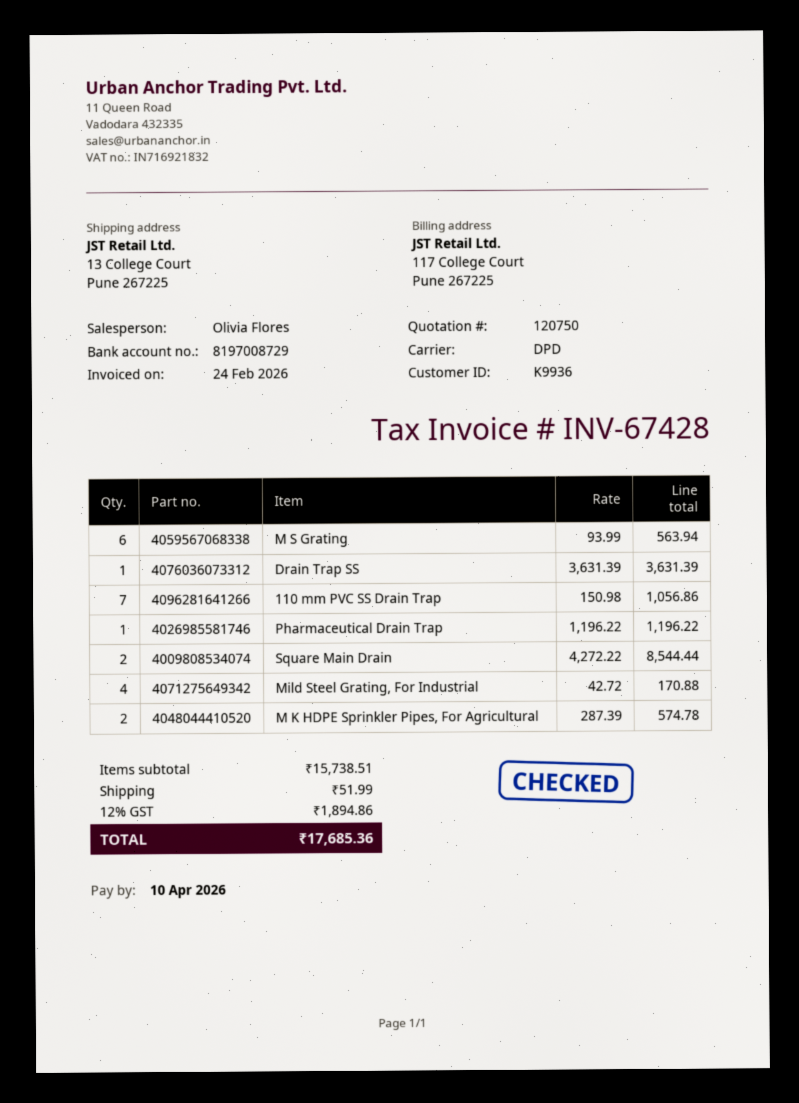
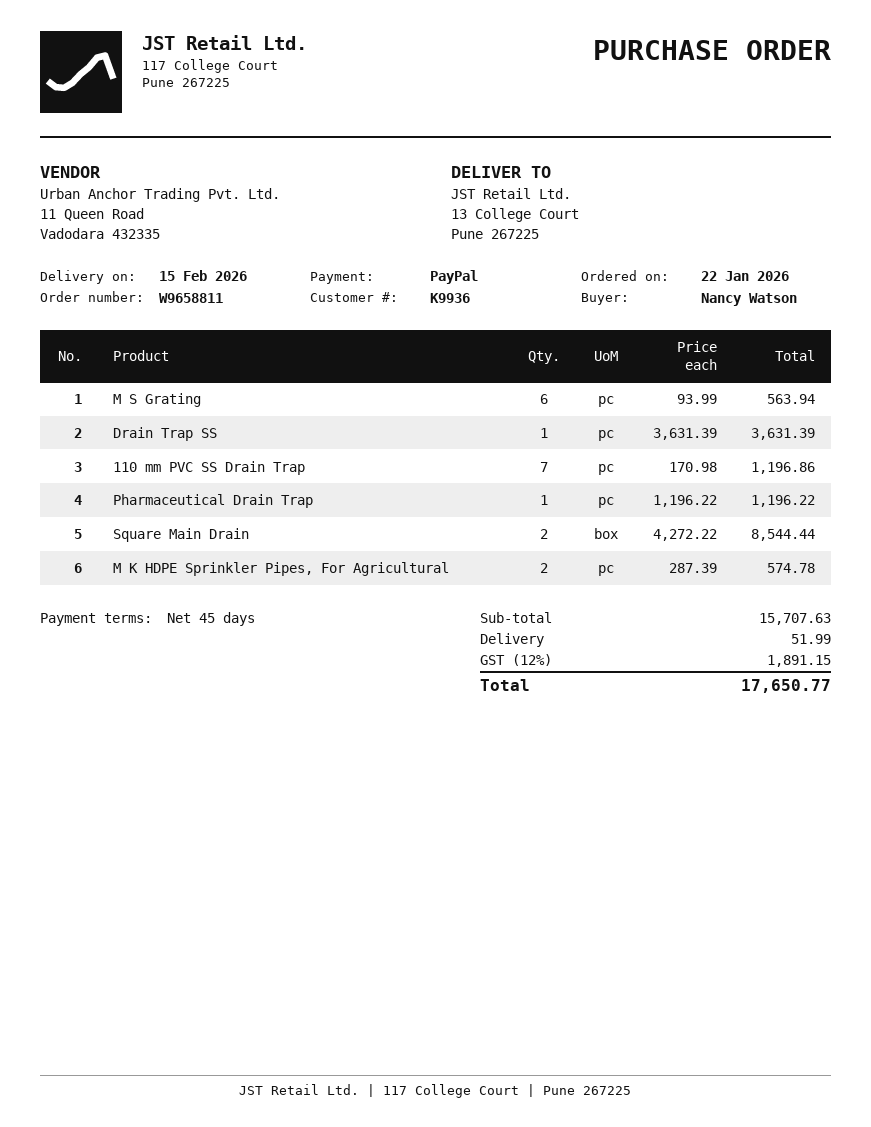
110 mm PVC SS Drain Trap: 7 x 150.98 = 1056.86 -> 7 x 170.98 = 1196.86
Mild Steel Grating, For Industrial: 4 x 42.72 = 170.88 -> none
subtotal: 15738.51 -> 15707.63
tax: 12% = 1894.86 -> 12% = 1891.15
total: 17685.36 -> 17650.77

